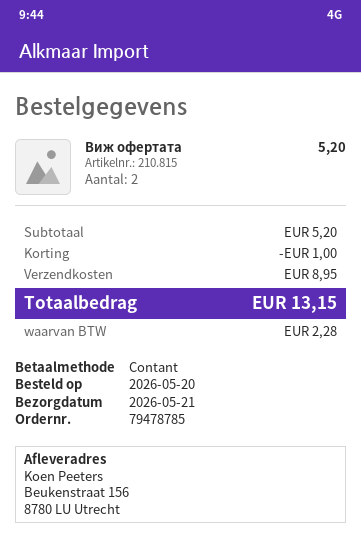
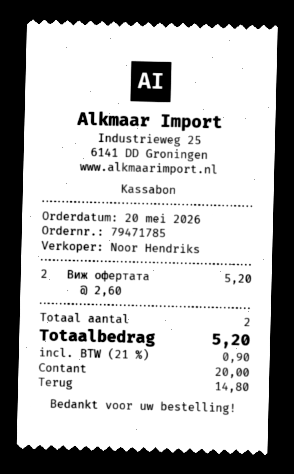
order number: 79478785 -> 79471785
discount: 1.00 -> none
shipping: 8.95 -> none
tax: 2.28 -> 0.90
total: 13.15 -> 5.20

